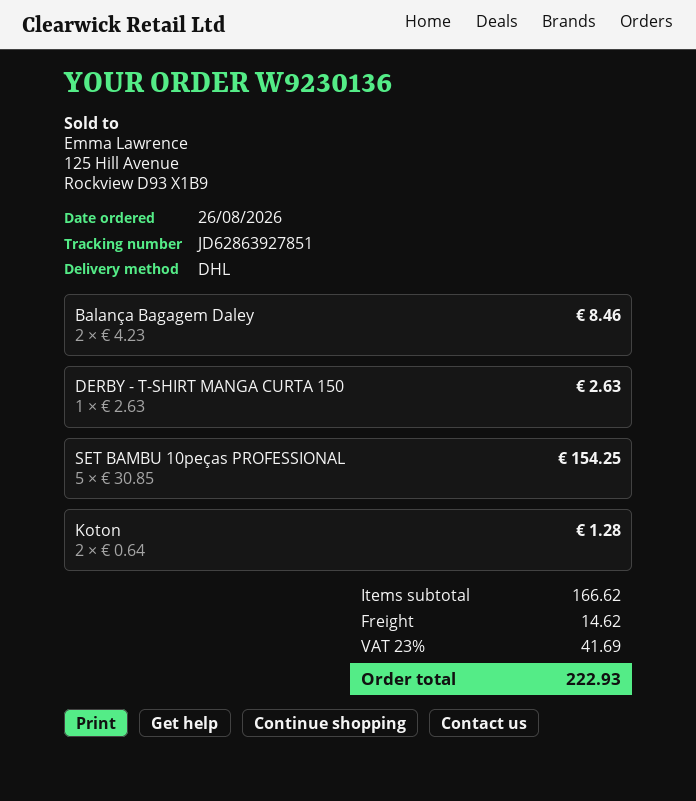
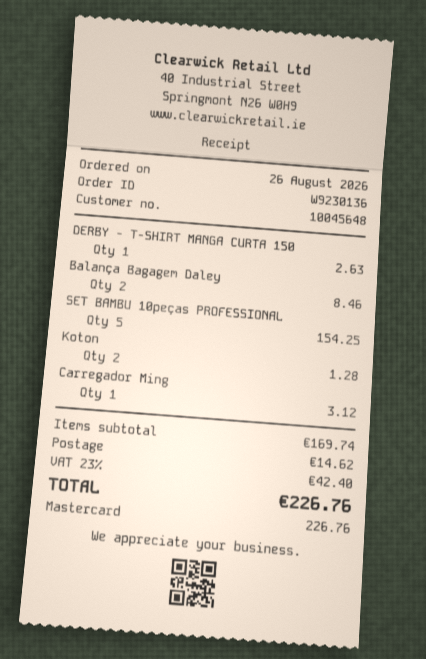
Carregador Ming: none -> 1 for 3.12
subtotal: 166.62 -> 169.74
tax: 23% = 41.69 -> 23% = 42.40
total: 222.93 -> 226.76

